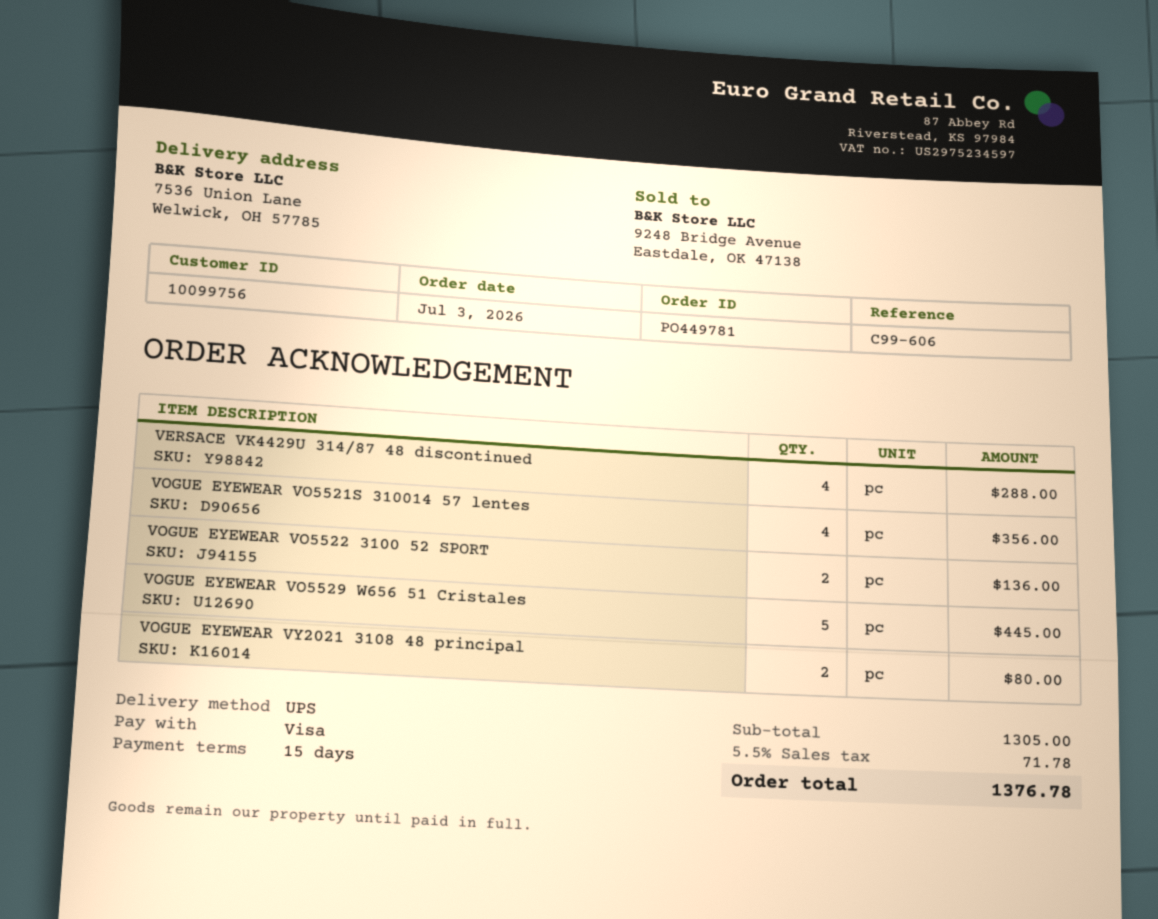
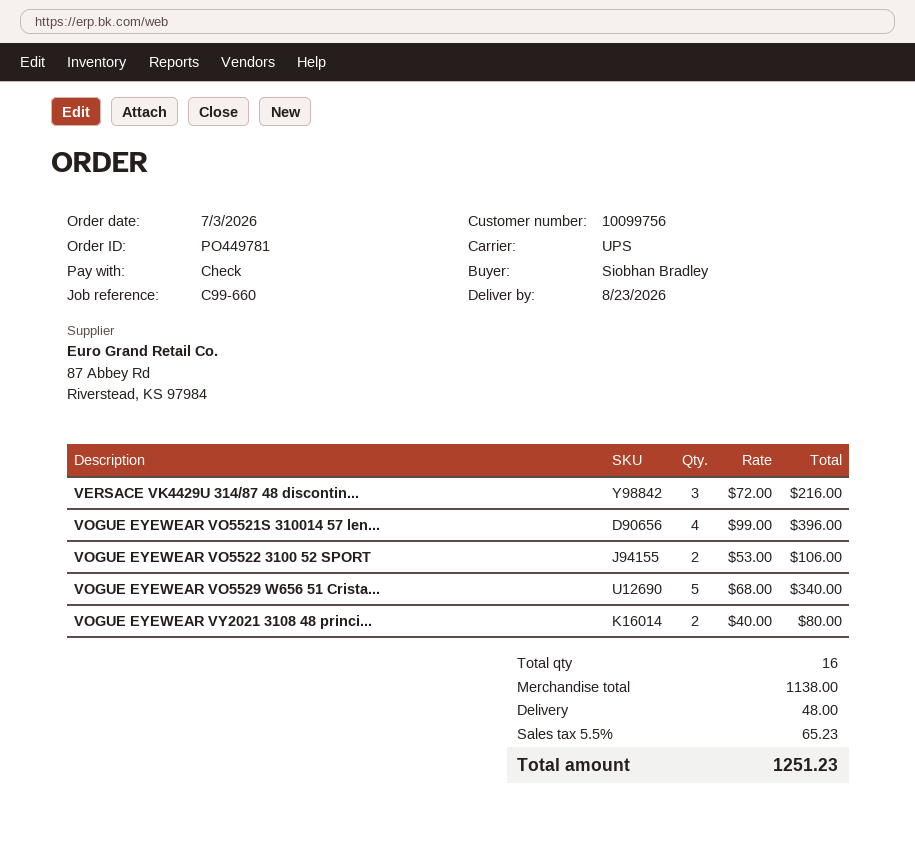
reference: C99-606 -> C99-660
payment method: Visa -> cheque
VERSACE VK4429U 314/87 48 discontinued: 4 for 288.00 -> 3 for 216.00
VOGUE EYEWEAR VO5521S 310014 57 lentes: 4 for 356.00 -> 4 for 396.00
VOGUE EYEWEAR VO5522 3100 52 SPORT: 2 for 136.00 -> 2 for 106.00
VOGUE EYEWEAR VO5529 W656 51 Cristales: 5 for 445.00 -> 5 for 340.00
subtotal: 1305.00 -> 1138.00
shipping: none -> 48.00
tax: 5.5% = 71.78 -> 5.5% = 65.23
total: 1376.78 -> 1251.23

